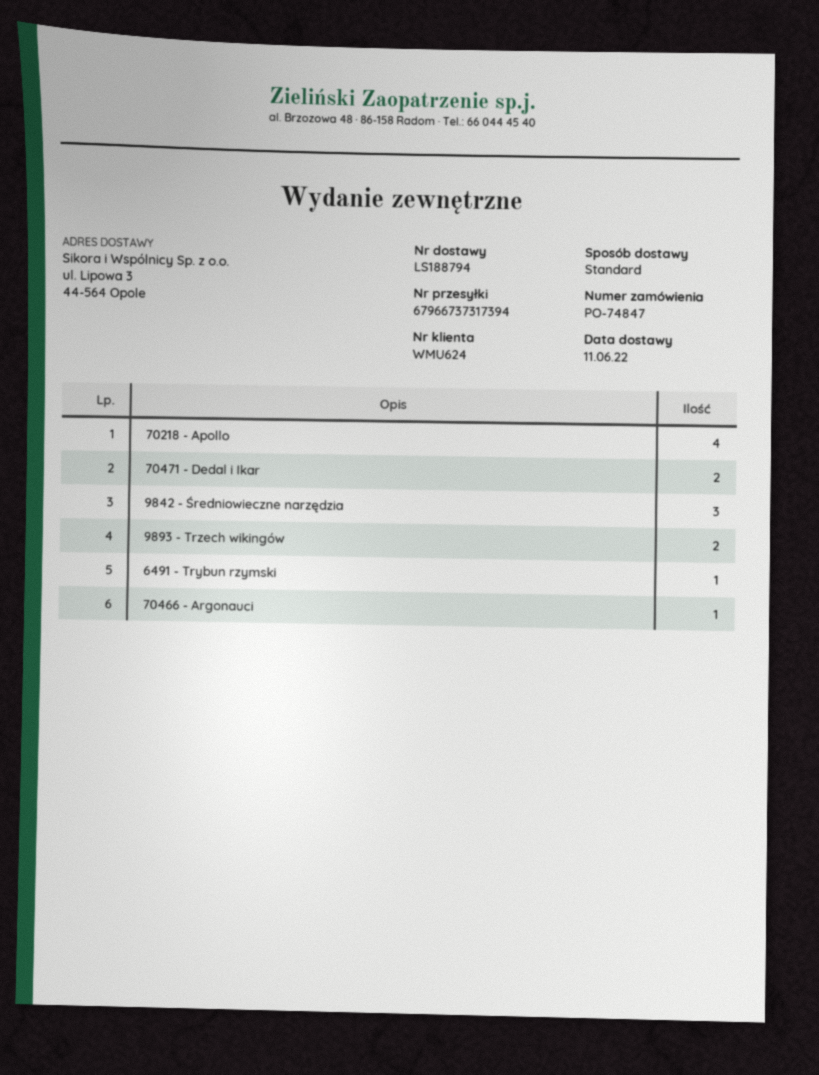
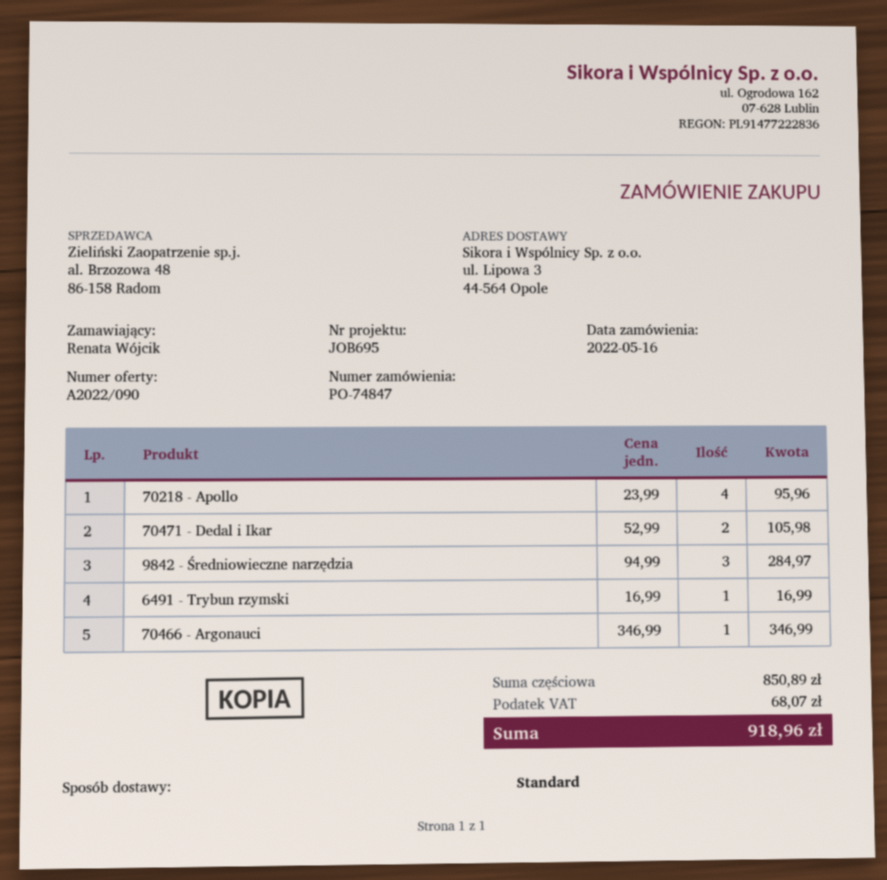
9893 - Trzech wikingów: 2 -> none

